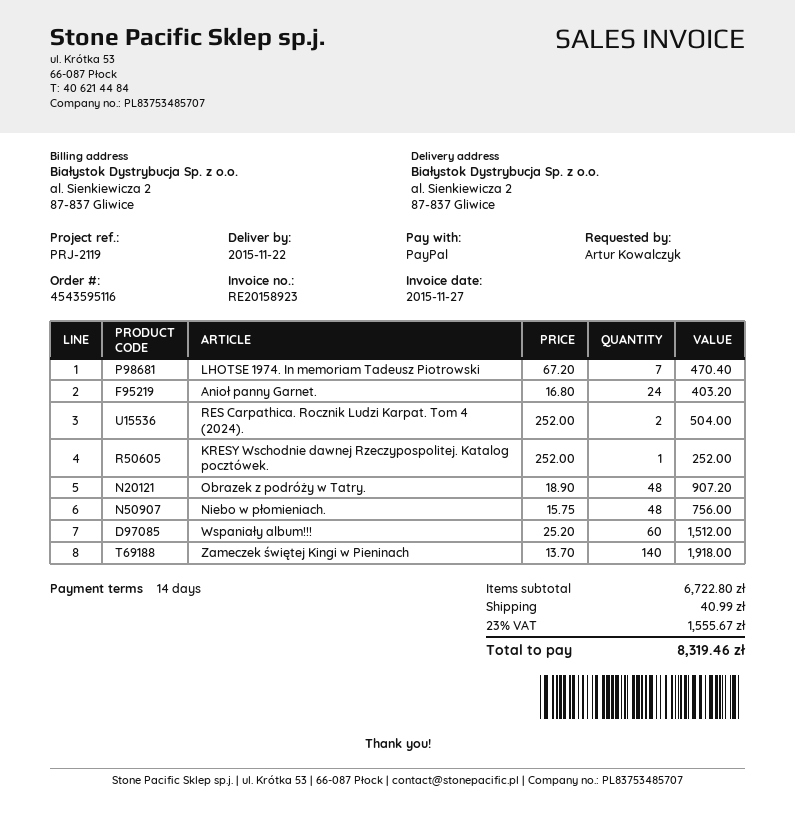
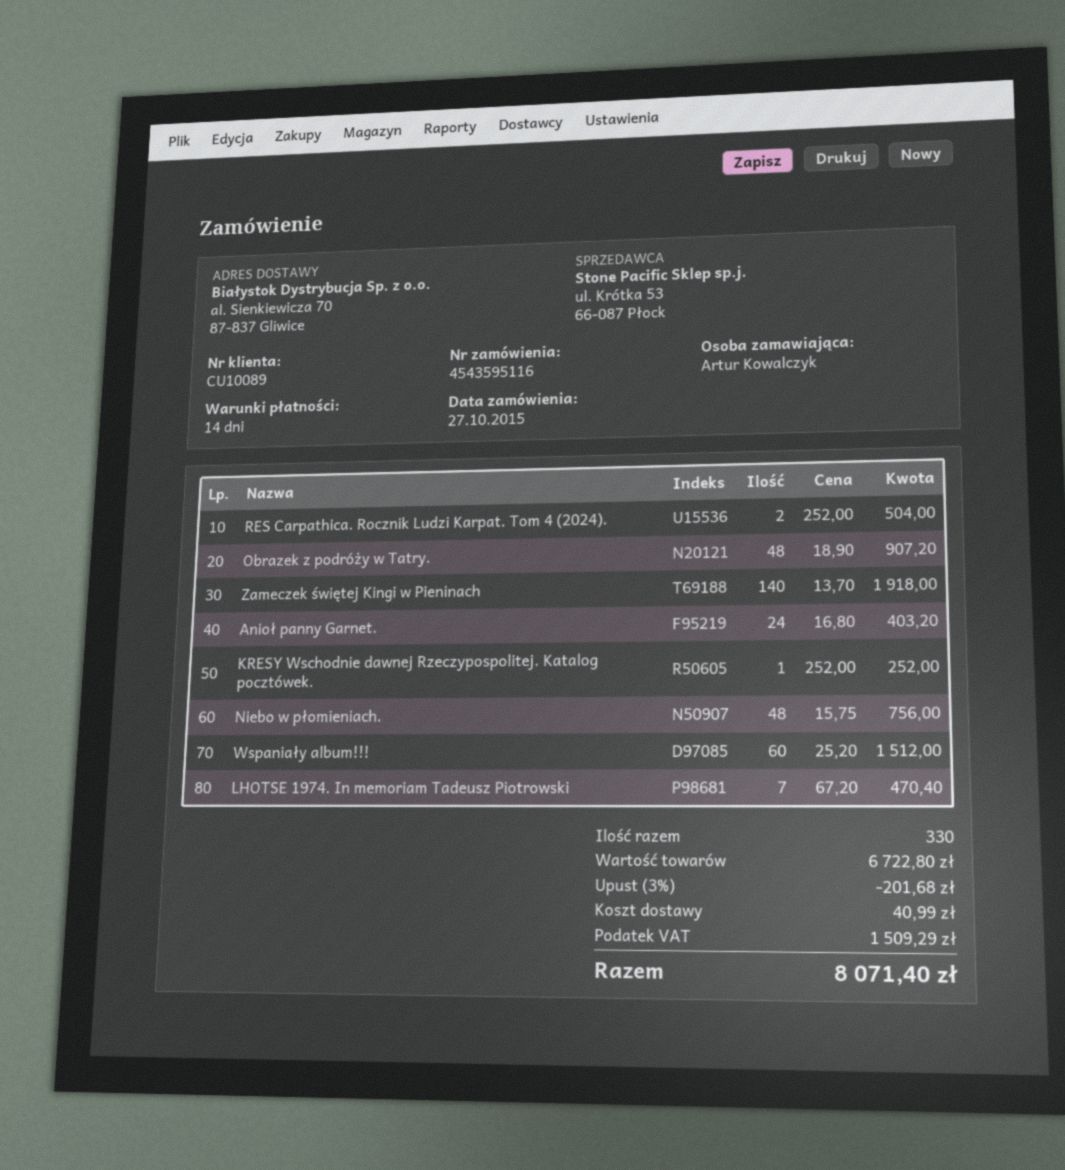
ship to: al. Sienkiewicza 2, 87-837 Gliwice -> al. Sienkiewicza 70, 87-837 Gliwice
discount: none -> 3% = 201.68
tax: 1555.67 -> 1509.29
total: 8319.46 -> 8071.40

